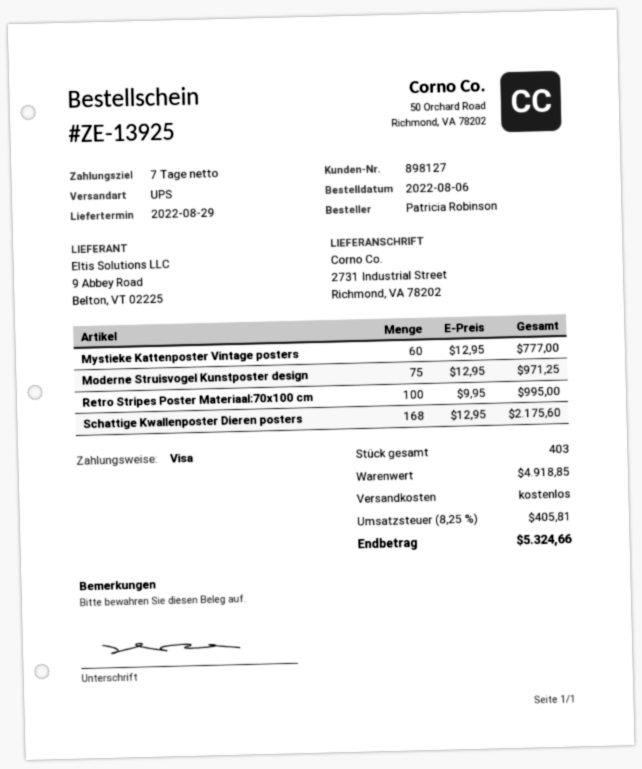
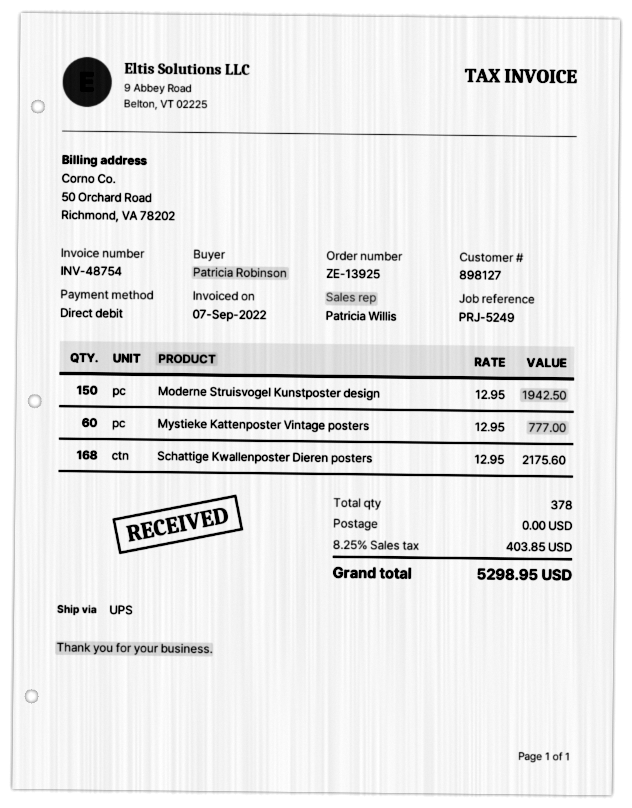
payment method: Visa -> direct debit
Moderne Struisvogel Kunstposter design: 75 x 12.95 = 971.25 -> 150 x 12.95 = 1942.50
Retro Stripes Poster Materiaal:70x100 cm: 100 x 9.95 = 995.00 -> none
total quantity: 403 -> 378
tax: 8.25% = 405.81 -> 8.25% = 403.85
total: 5324.66 -> 5298.95

